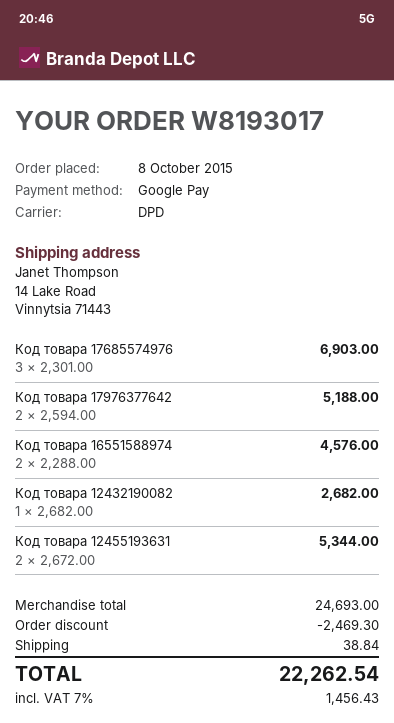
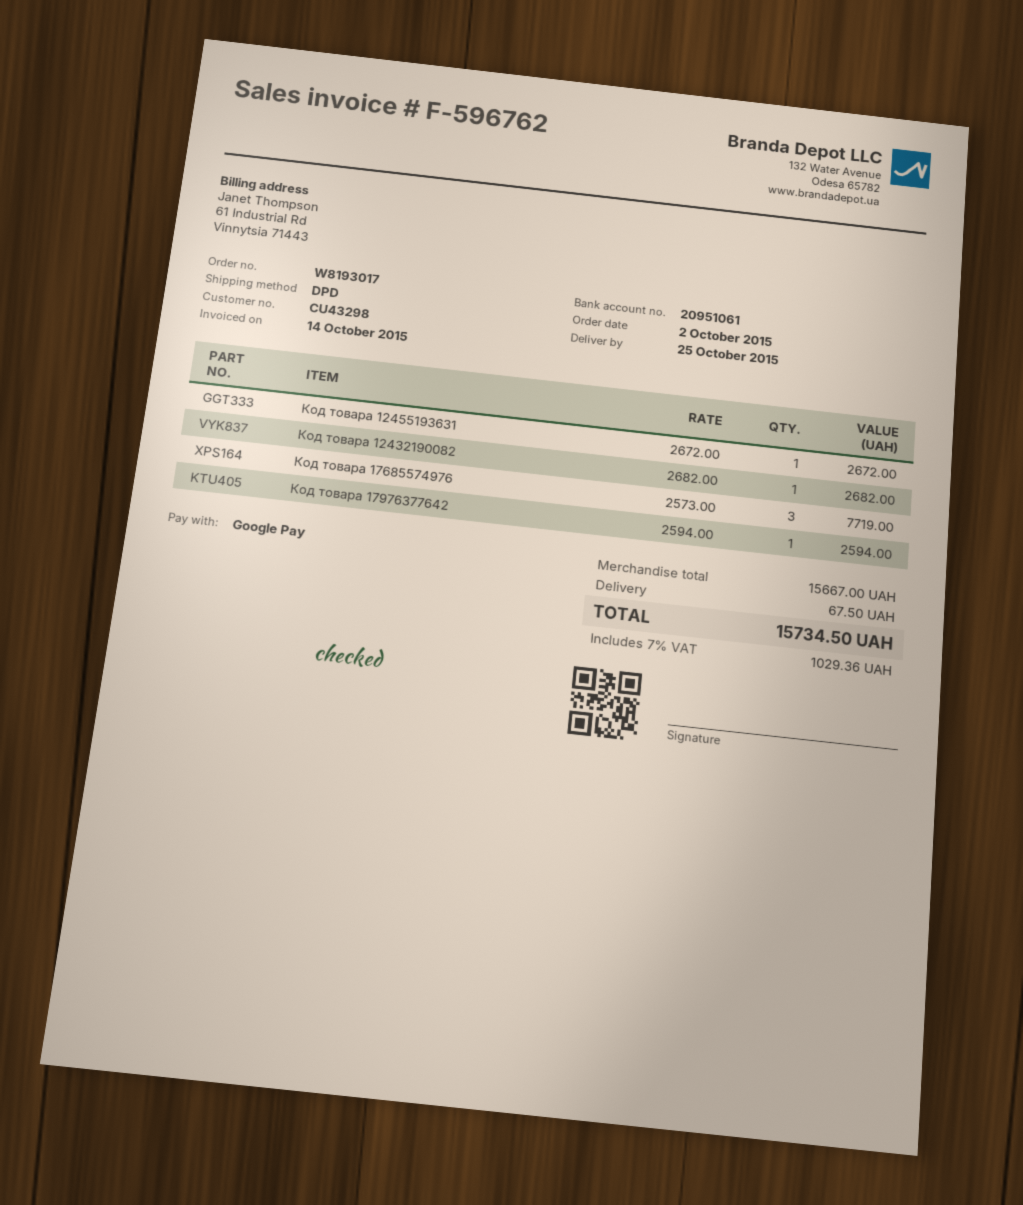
order date: 2015-10-08 -> 2015-10-02
Код товара 17685574976: 3 x 2301.00 = 6903.00 -> 3 x 2573.00 = 7719.00
Код товара 17976377642: 2 x 2594.00 = 5188.00 -> 1 x 2594.00 = 2594.00
Код товара 16551588974: 2 x 2288.00 = 4576.00 -> none
Код товара 12455193631: 2 x 2672.00 = 5344.00 -> 1 x 2672.00 = 2672.00
subtotal: 24693.00 -> 15667.00
discount: 2469.30 -> none
shipping: 38.84 -> 67.50
tax: 7% = 1456.43 -> 7% = 1029.36
total: 22262.54 -> 15734.50

